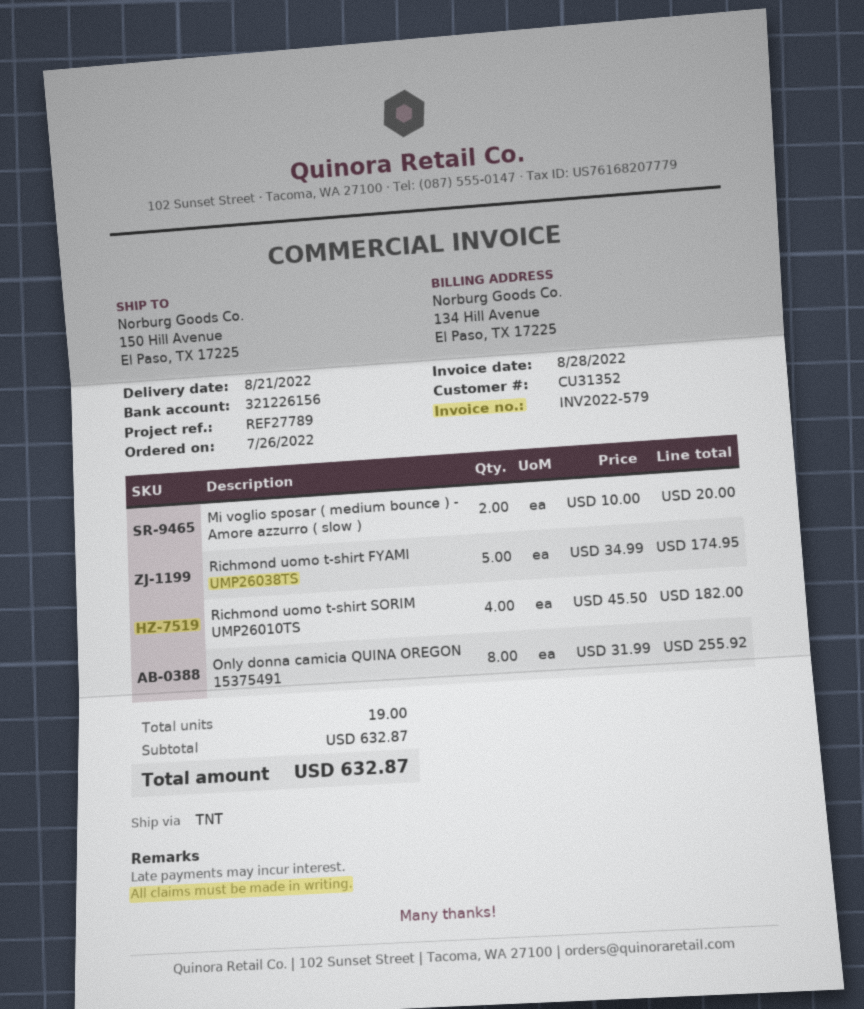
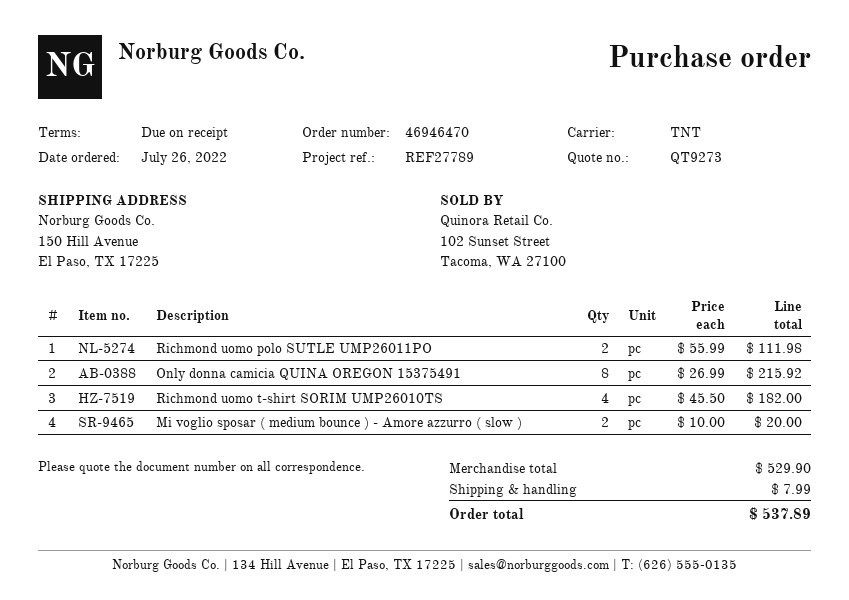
Richmond uomo t-shirt FYAMI UMP26038TS: 5 x 34.99 = 174.95 -> none
Only donna camicia QUINA OREGON 15375491: 8 x 31.99 = 255.92 -> 8 x 26.99 = 215.92
Richmond uomo polo SUTLE UMP26011PO: none -> 2 x 55.99 = 111.98
subtotal: 632.87 -> 529.90
shipping: none -> 7.99
total: 632.87 -> 537.89

